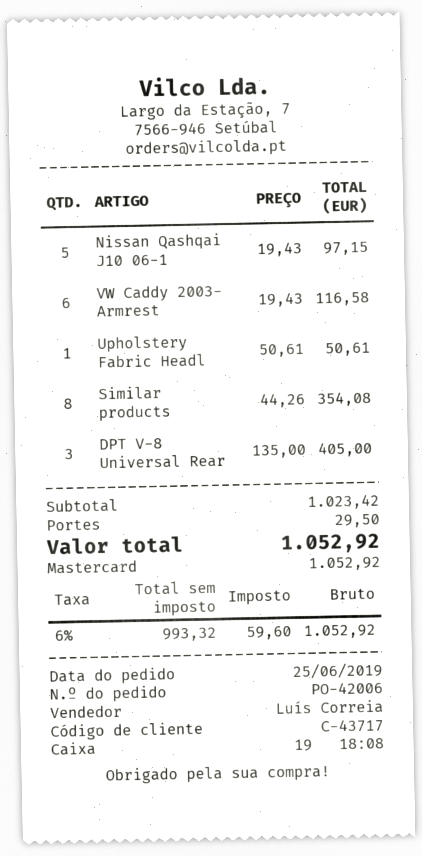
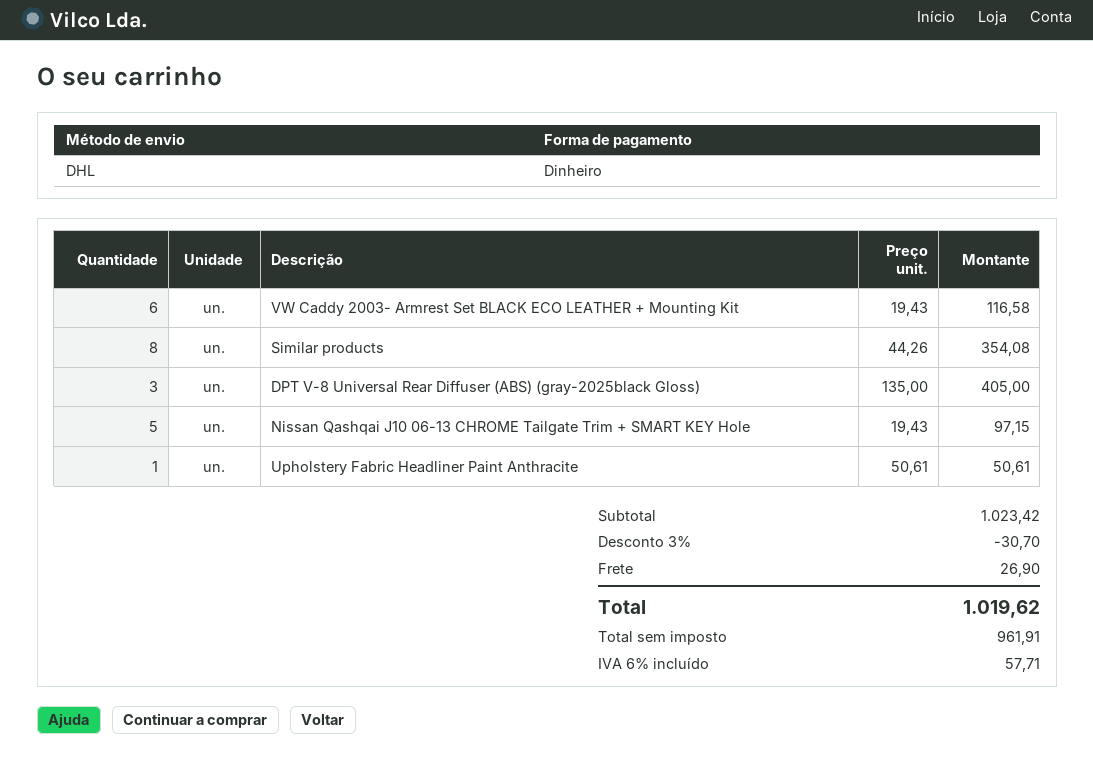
payment method: Mastercard -> cash
discount: none -> 3% = 30.70
shipping: 29.50 -> 26.90
net: 993.32 -> 961.91
tax: 6% = 59.60 -> 6% = 57.71
total: 1052.92 -> 1019.62

